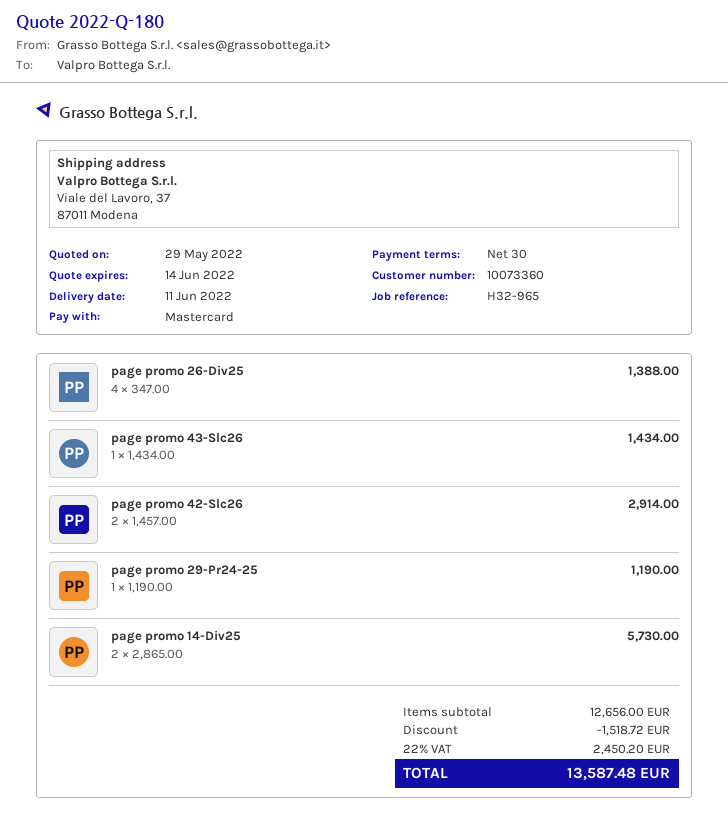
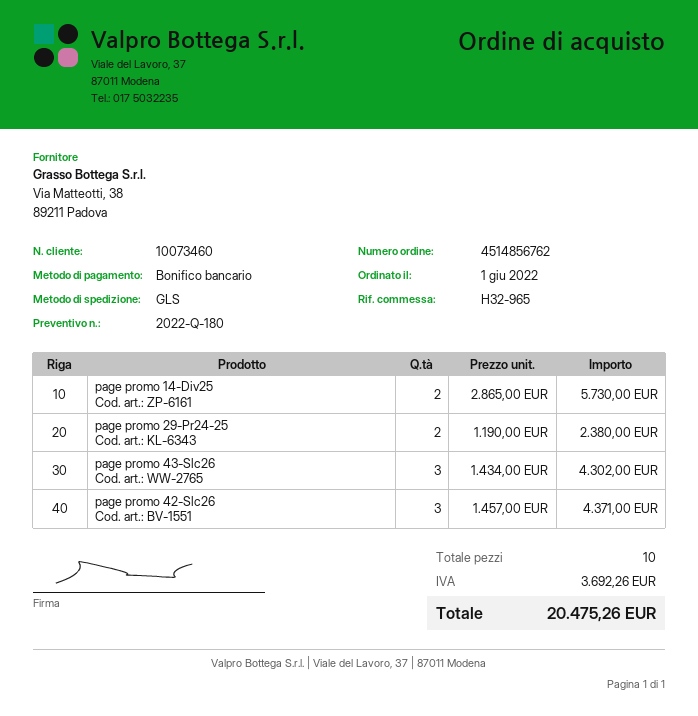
customer number: 10073360 -> 10073460
payment method: Mastercard -> bank transfer
page promo 26-Div25: 4 x 347.00 = 1388.00 -> none
page promo 43-Slc26: 1 x 1434.00 = 1434.00 -> 3 x 1434.00 = 4302.00
page promo 42-Slc26: 2 x 1457.00 = 2914.00 -> 3 x 1457.00 = 4371.00
page promo 29-Pr24-25: 1 x 1190.00 = 1190.00 -> 2 x 1190.00 = 2380.00
discount: 1518.72 -> none
tax: 2450.20 -> 3692.26
total: 13587.48 -> 20475.26

